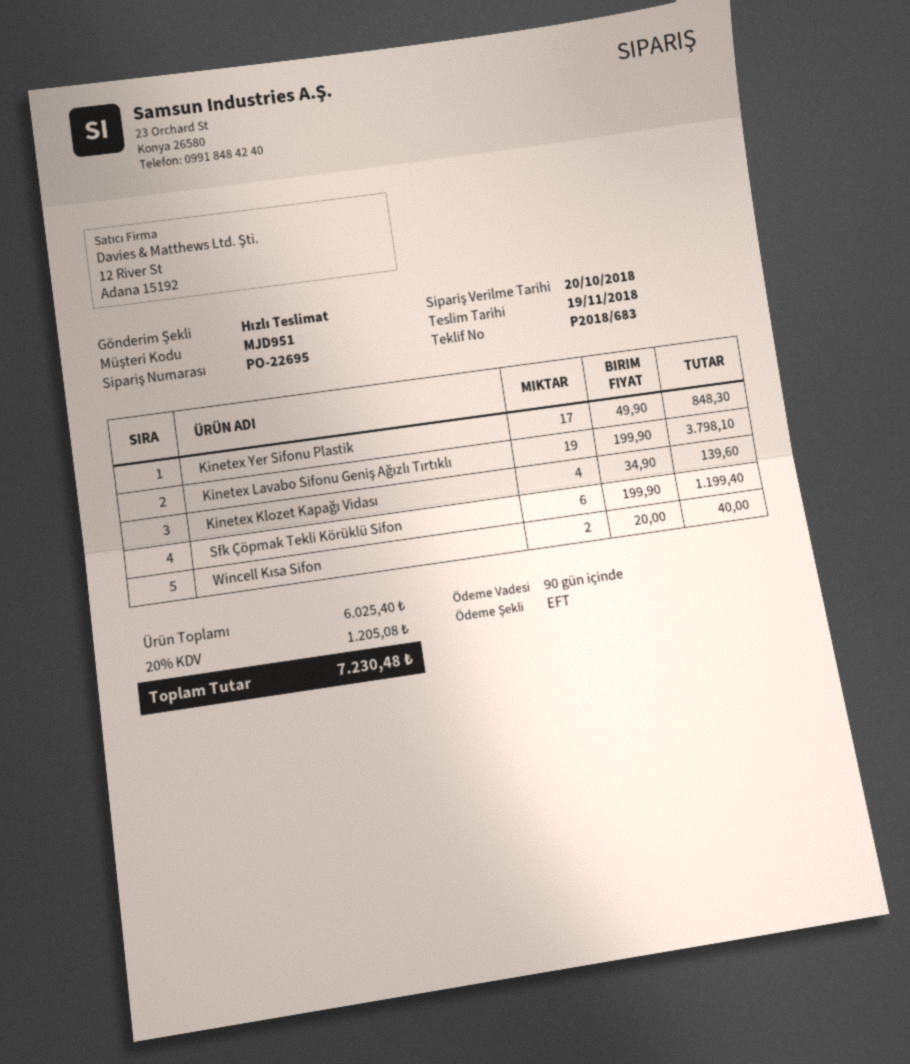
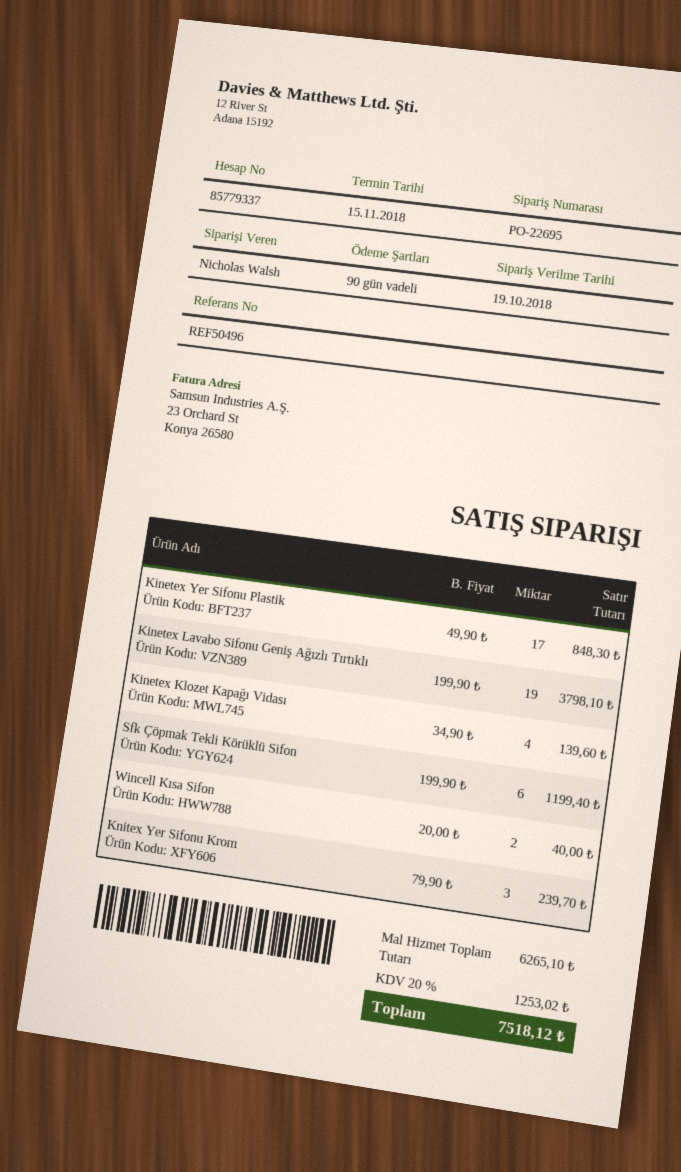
order date: 2018-10-20 -> 2018-10-19
delivery date: 2018-11-19 -> 2018-11-15
Knitex Yer Sifonu Krom: none -> 3 x 79.90 = 239.70
subtotal: 6025.40 -> 6265.10
tax: 20% = 1205.08 -> 20% = 1253.02
total: 7230.48 -> 7518.12

